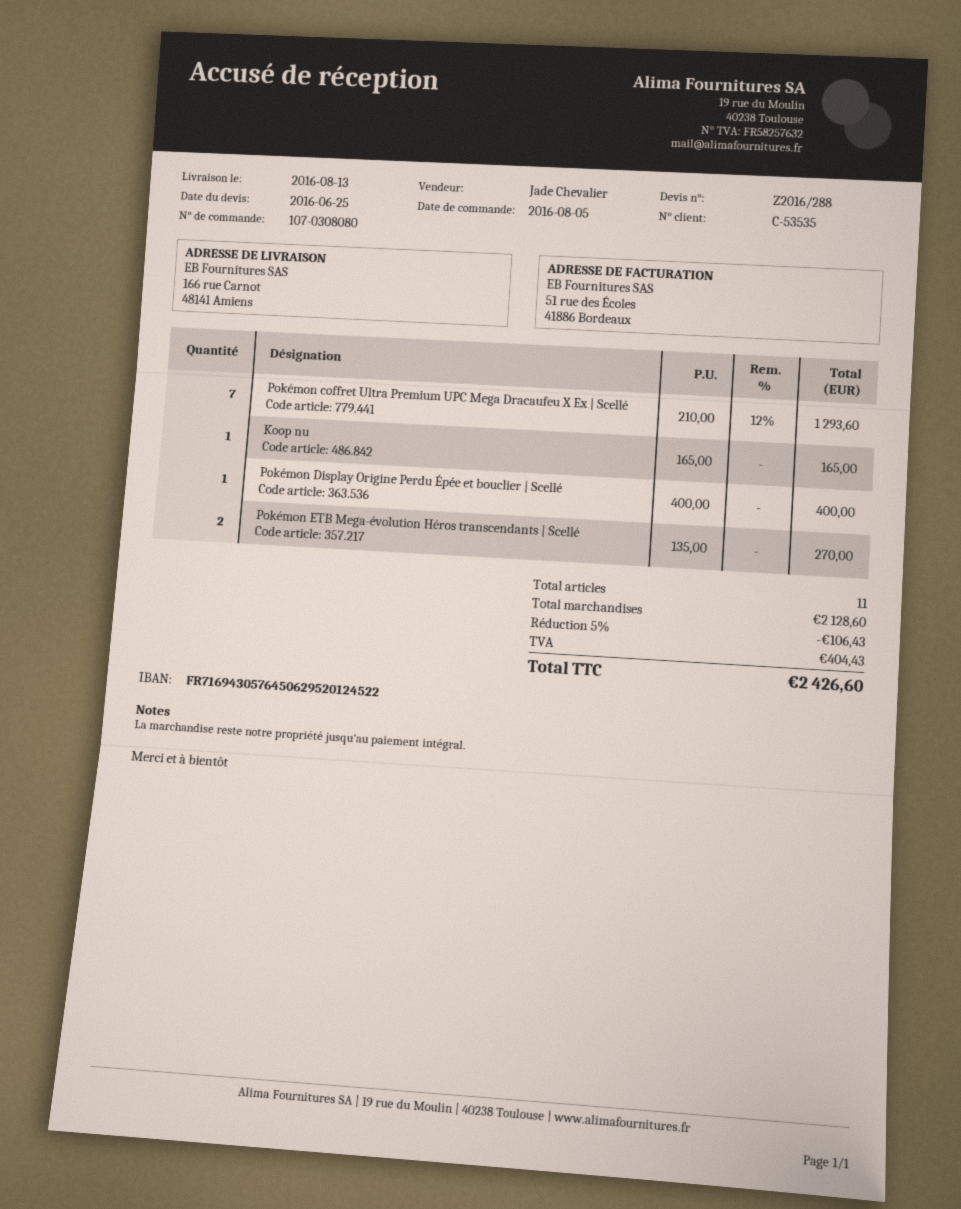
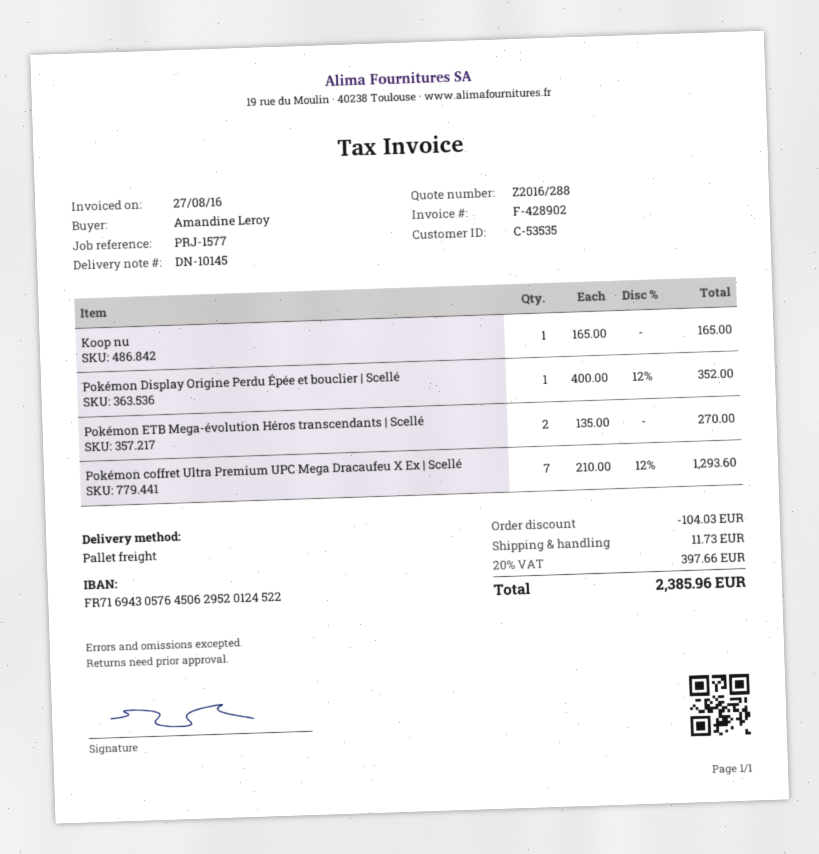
Pokémon Display Origine Perdu Épée et bouclier | Scellé: 1 x 400.00 = 400.00 -> 1 x 400.00 - 12% = 352.00
discount: 106.43 -> 104.03
shipping: none -> 11.73
tax: 404.43 -> 397.66
total: 2426.60 -> 2385.96

